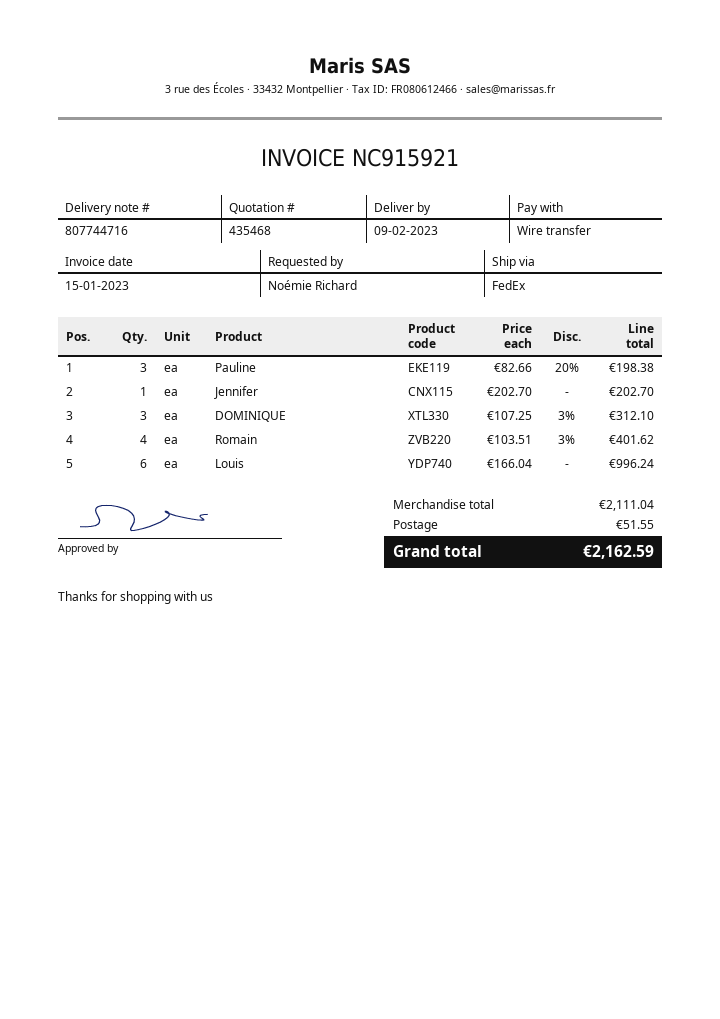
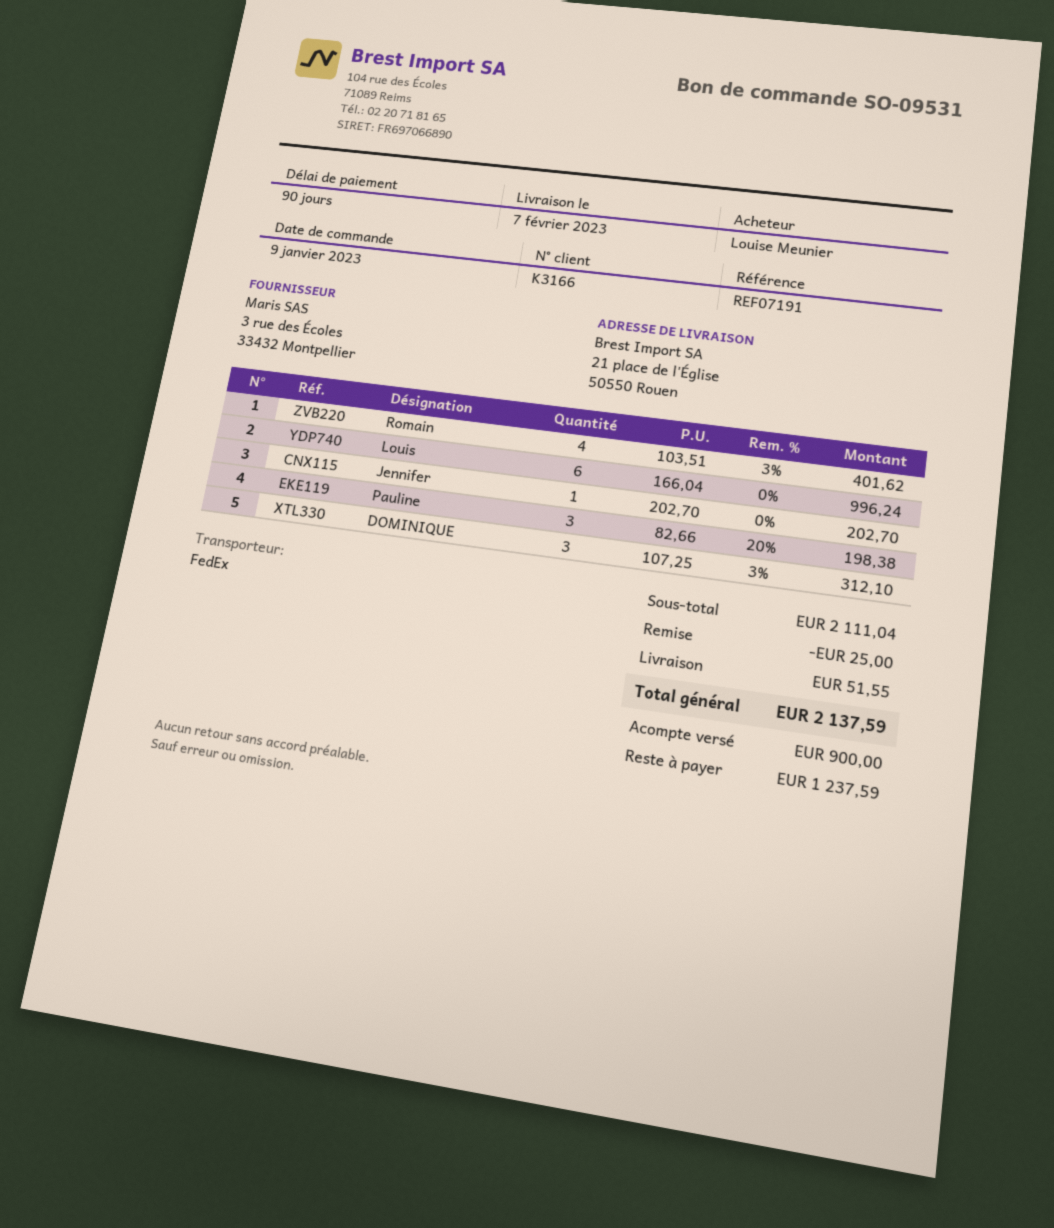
delivery date: 2023-02-09 -> 2023-02-07
ordered by: Noémie Richard -> Louise Meunier
discount: none -> 25.00
total: 2162.59 -> 2137.59

